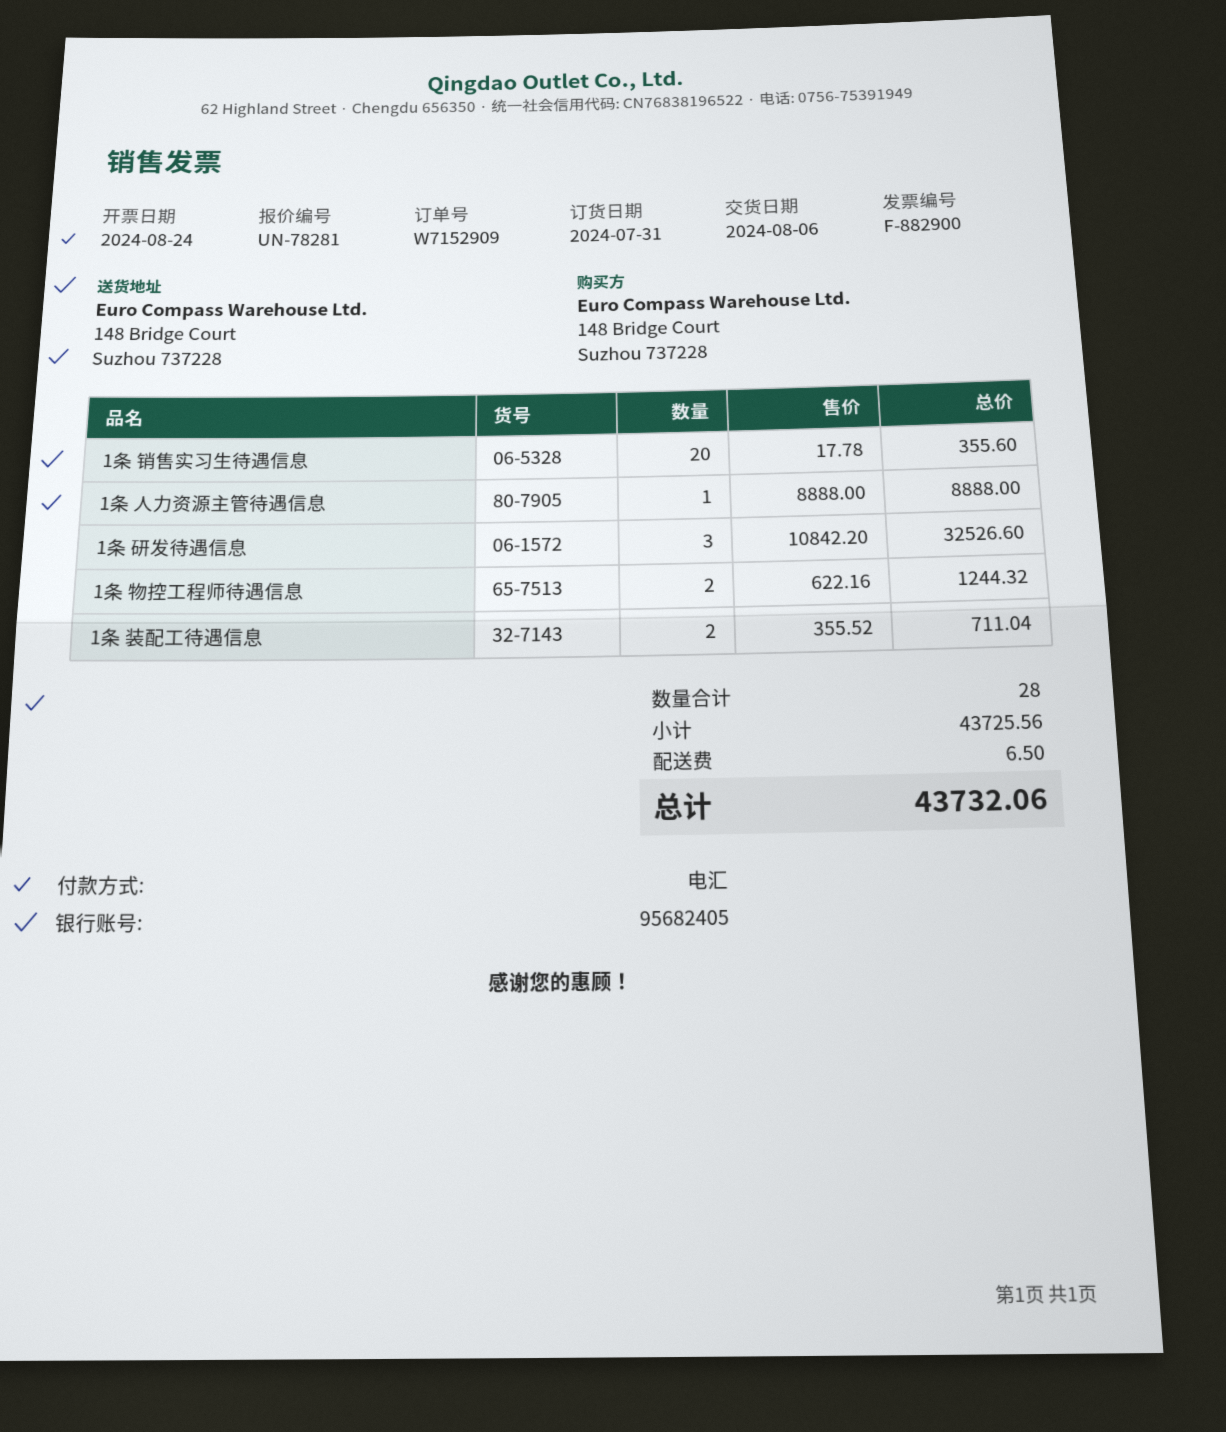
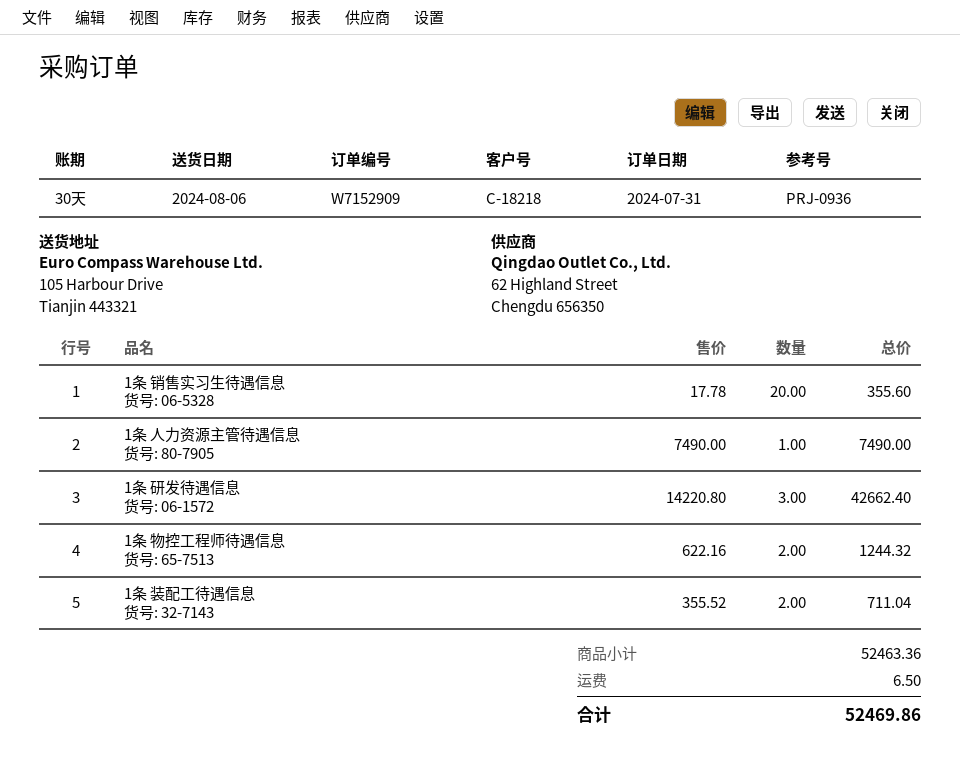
ship to: 148 Bridge Court, Suzhou 737228 -> 105 Harbour Drive, Tianjin 443321
1条 人力资源主管待遇信息: 1 x 8888.00 = 8888.00 -> 1 x 7490.00 = 7490.00
1条 研发待遇信息: 3 x 10842.20 = 32526.60 -> 3 x 14220.80 = 42662.40
subtotal: 43725.56 -> 52463.36
total: 43732.06 -> 52469.86

